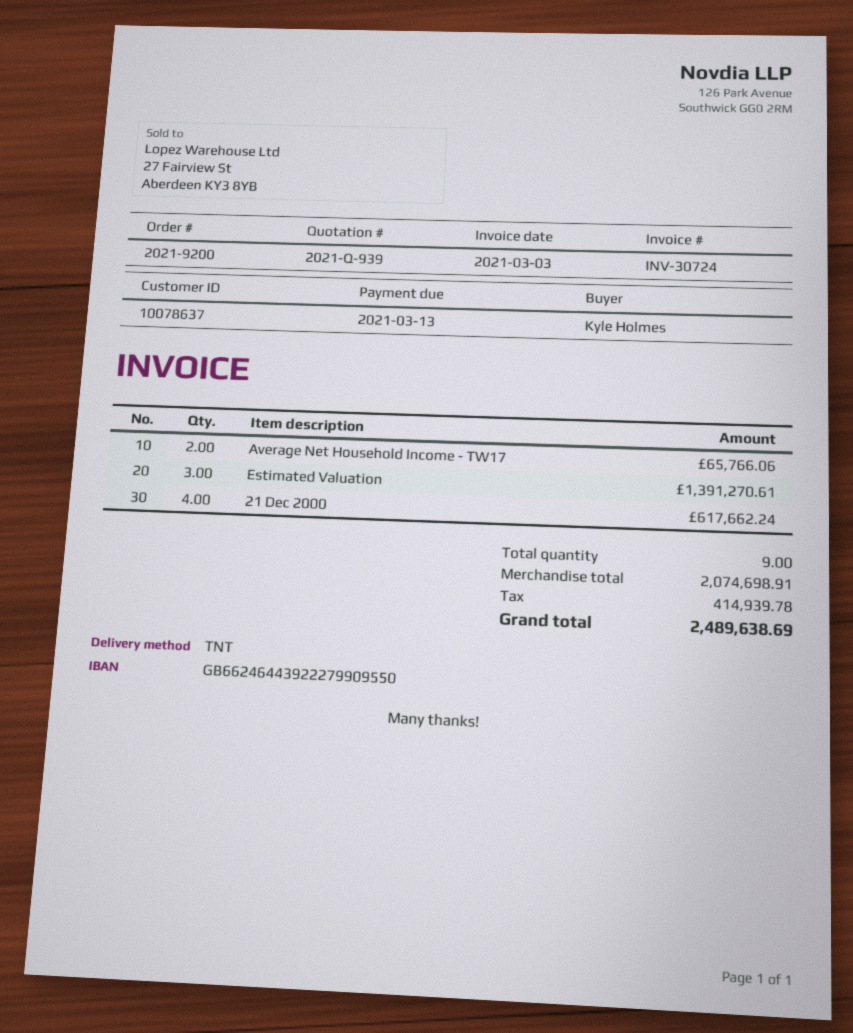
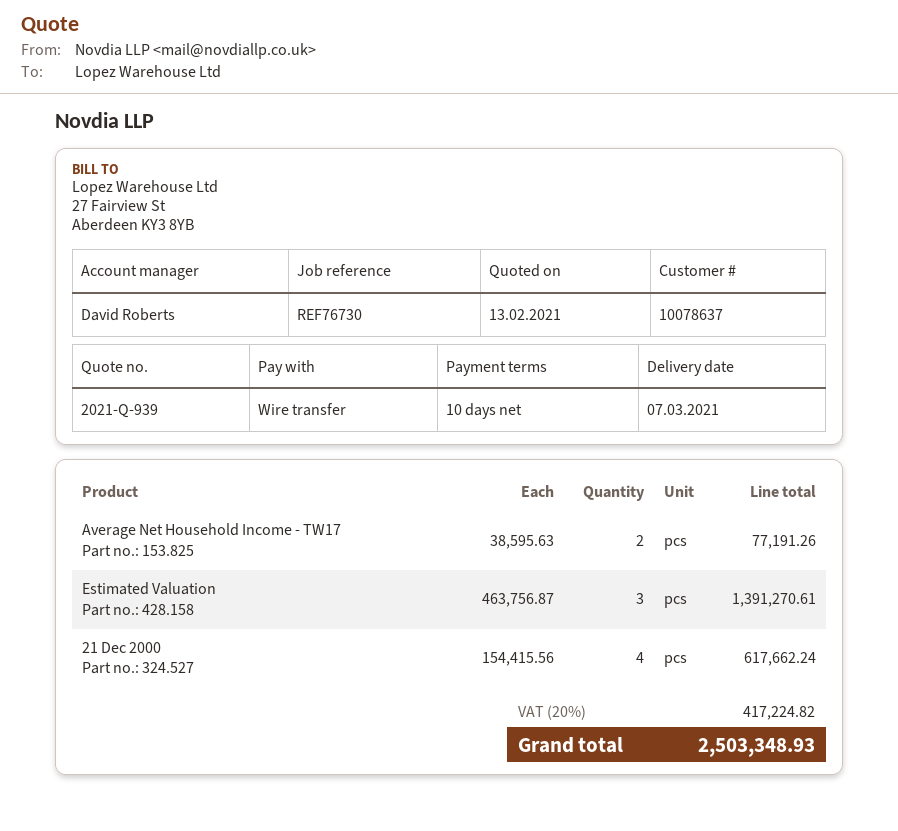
Average Net Household Income - TW17: 2 for 65766.06 -> 2 for 77191.26
tax: 414939.78 -> 417224.82
total: 2489638.69 -> 2503348.93

